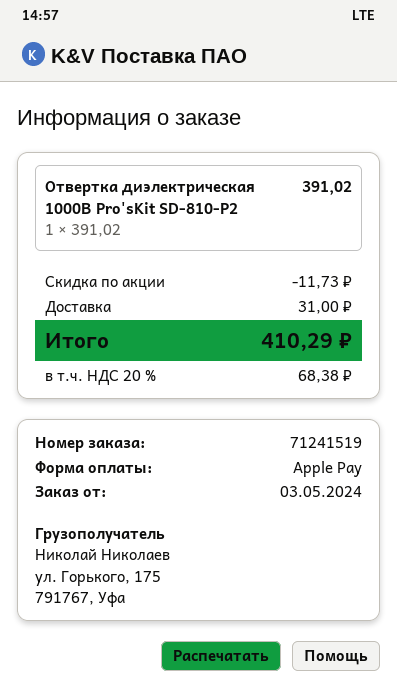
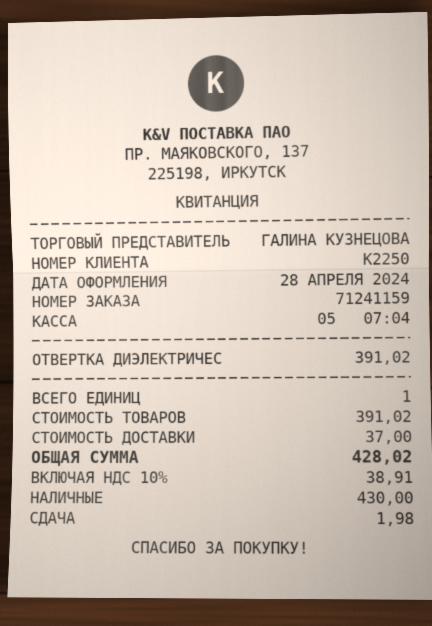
order number: 71241519 -> 71241159
order date: 2024-05-03 -> 2024-04-28
payment method: Apple Pay -> cash
discount: 11.73 -> none
shipping: 31.00 -> 37.00
tax: 20% = 68.38 -> 10% = 38.91
total: 410.29 -> 428.02

